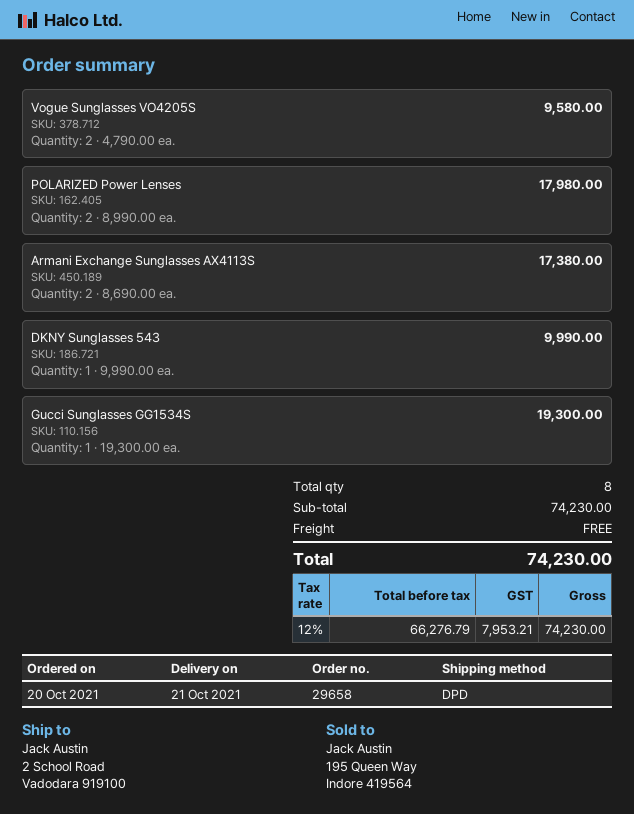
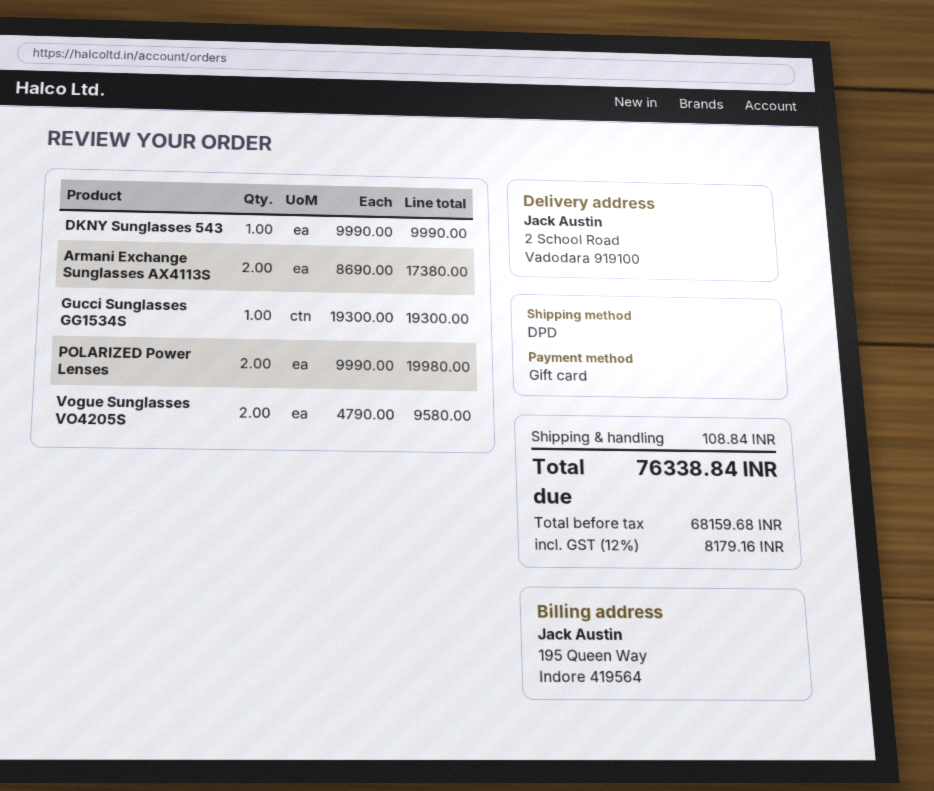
POLARIZED Power Lenses: 2 x 8990.00 = 17980.00 -> 2 x 9990.00 = 19980.00
shipping: 0.00 -> 108.84
net: 66276.79 -> 68159.68
tax: 12% = 7953.21 -> 12% = 8179.16
total: 74230.00 -> 76338.84

